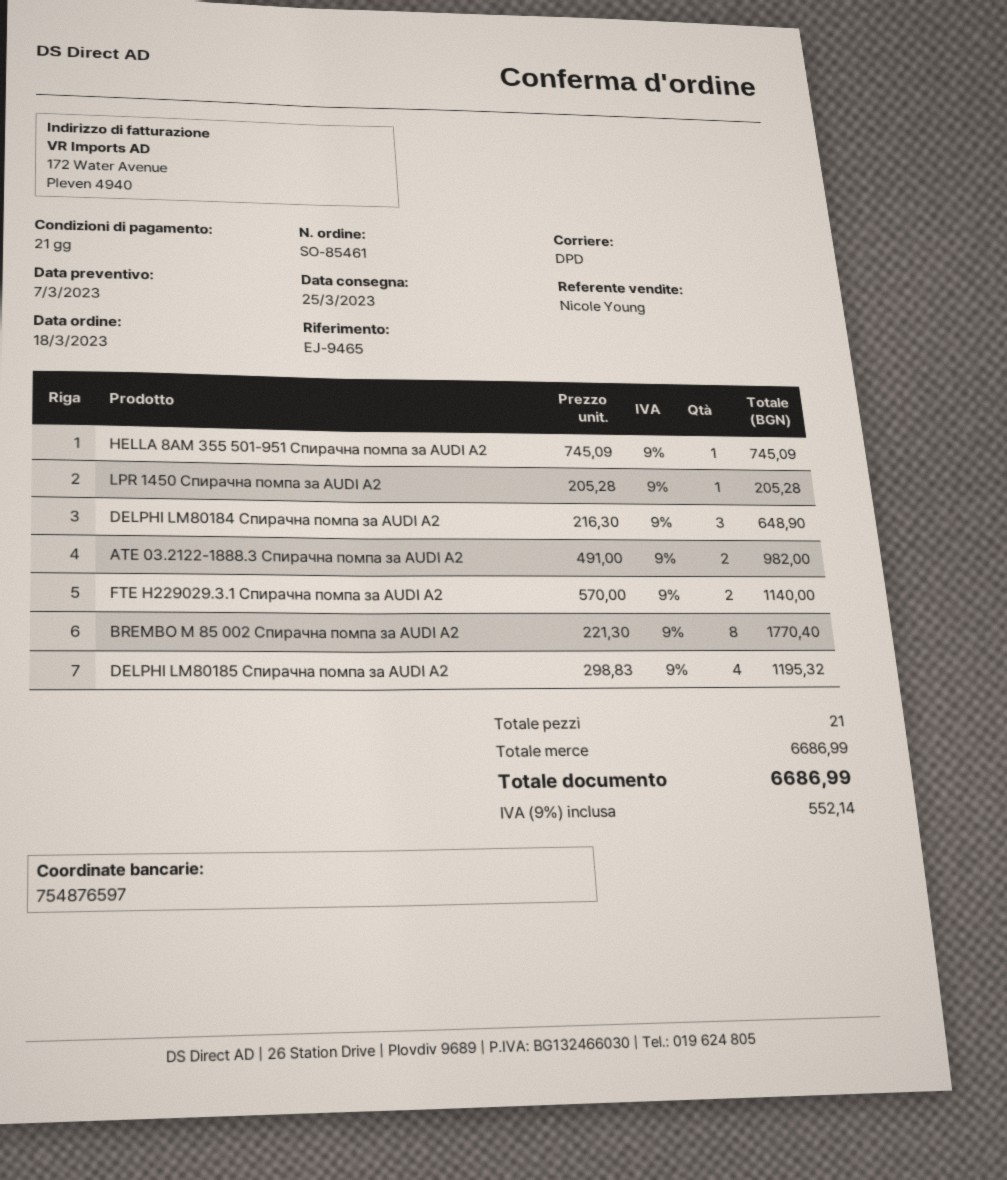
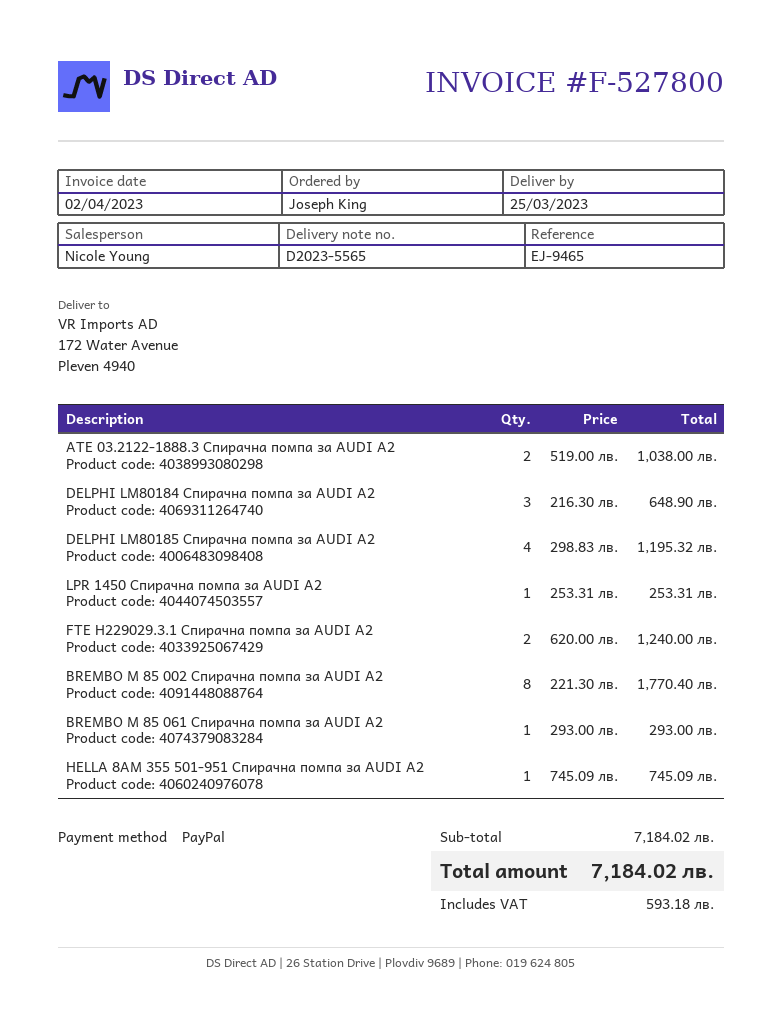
LPR 1450 Спирачна помпа за AUDI A2: 1 x 205.28 = 205.28 -> 1 x 253.31 = 253.31
ATE 03.2122-1888.3 Спирачна помпа за AUDI A2: 2 x 491.00 = 982.00 -> 2 x 519.00 = 1038.00
FTE H229029.3.1 Спирачна помпа за AUDI A2: 2 x 570.00 = 1140.00 -> 2 x 620.00 = 1240.00
BREMBO M 85 061 Спирачна помпа за AUDI A2: none -> 1 x 293.00 = 293.00
subtotal: 6686.99 -> 7184.02
tax: 552.14 -> 593.18
total: 6686.99 -> 7184.02

